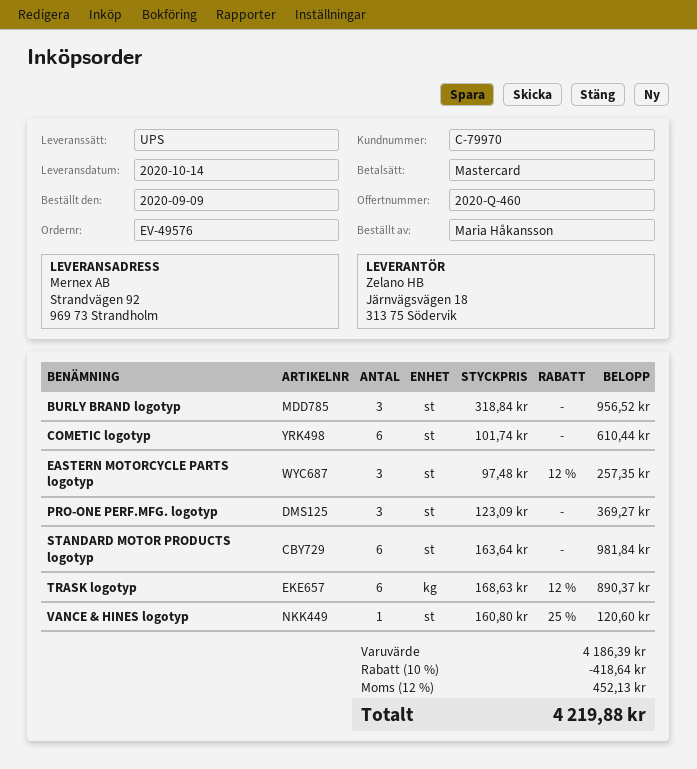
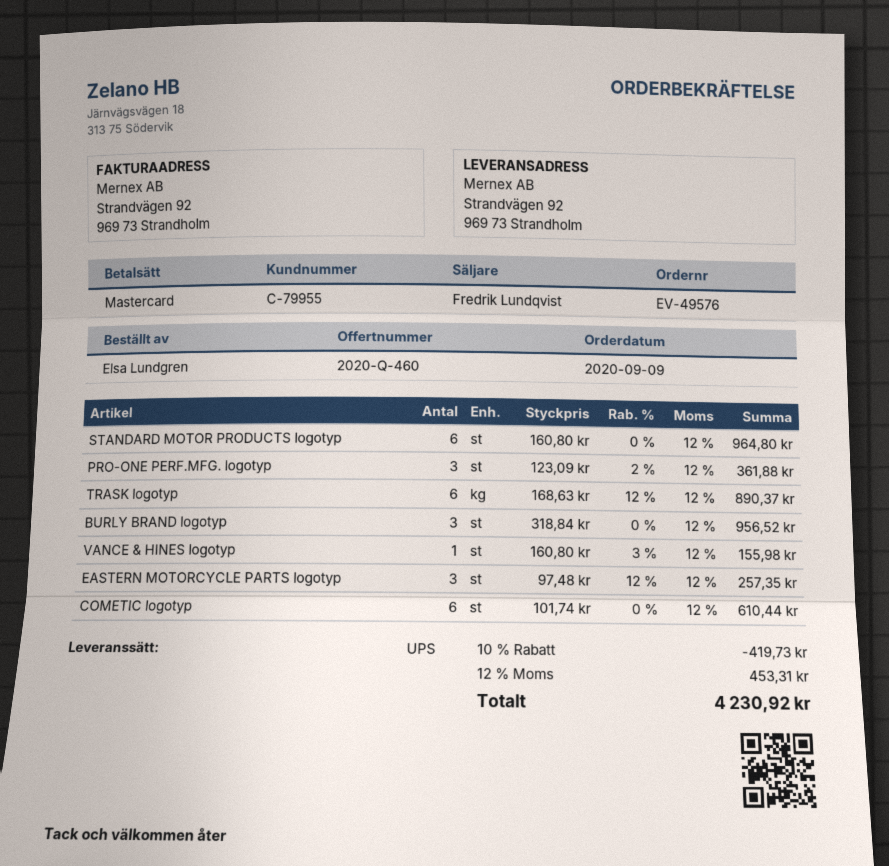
customer number: C-79970 -> C-79955
ordered by: Maria Håkansson -> Elsa Lundgren
PRO-ONE PERF.MFG. logotyp: 3 x 123.09 = 369.27 -> 3 x 123.09 - 2% = 361.88
STANDARD MOTOR PRODUCTS logotyp: 6 x 163.64 = 981.84 -> 6 x 160.80 = 964.80
VANCE & HINES logotyp: 1 x 160.80 - 25% = 120.60 -> 1 x 160.80 - 3% = 155.98
discount: 10% = 418.64 -> 10% = 419.73
tax: 12% = 452.13 -> 12% = 453.31
total: 4219.88 -> 4230.92

